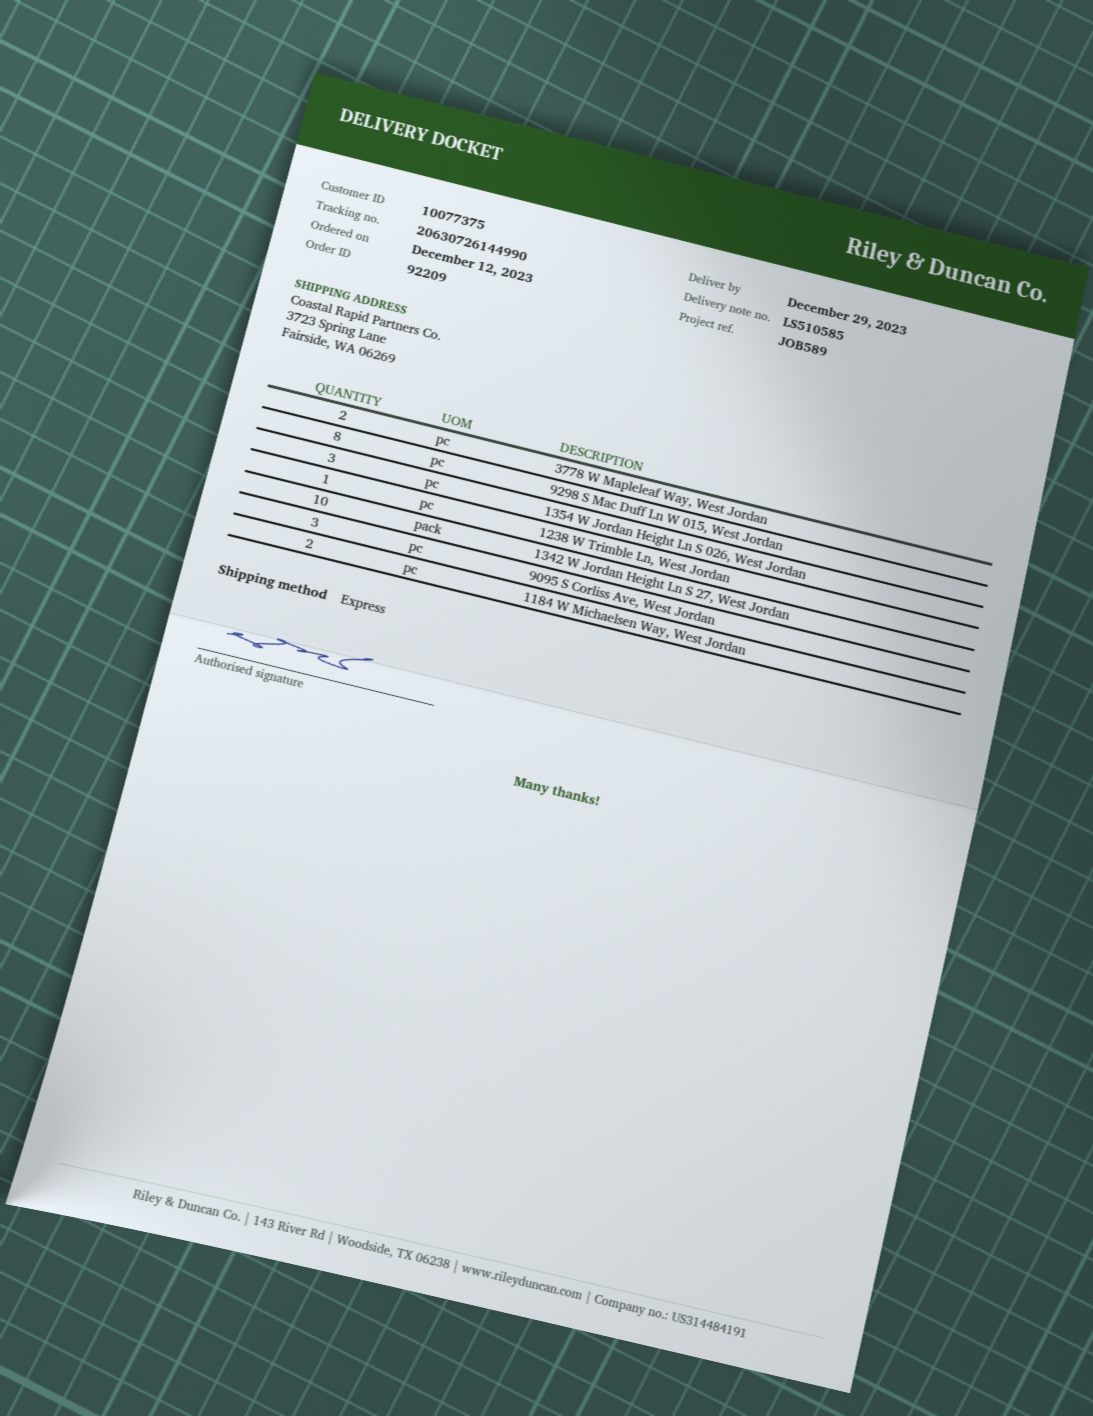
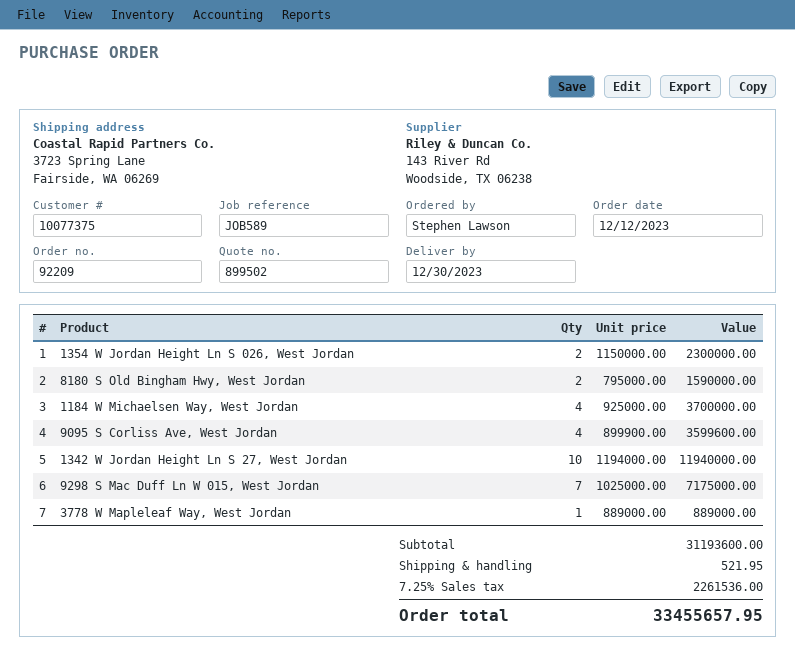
delivery date: 2023-12-29 -> 2023-12-30
3778 W Mapleleaf Way, West Jordan: 2 -> 1
9298 S Mac Duff Ln W 015, West Jordan: 8 -> 7
1354 W Jordan Height Ln S 026, West Jordan: 3 -> 2
1238 W Trimble Ln, West Jordan: 1 -> none
9095 S Corliss Ave, West Jordan: 3 -> 4
1184 W Michaelsen Way, West Jordan: 2 -> 4
8180 S Old Bingham Hwy, West Jordan: none -> 2

